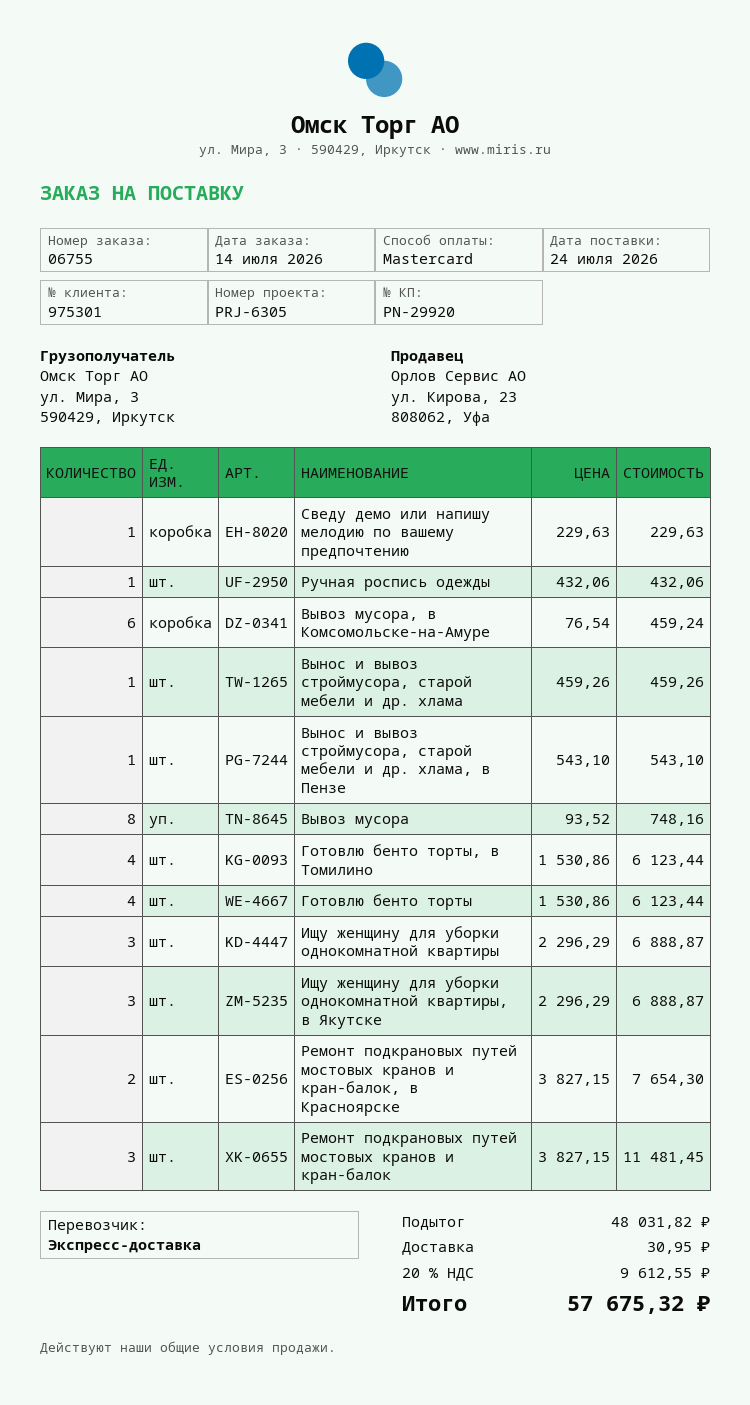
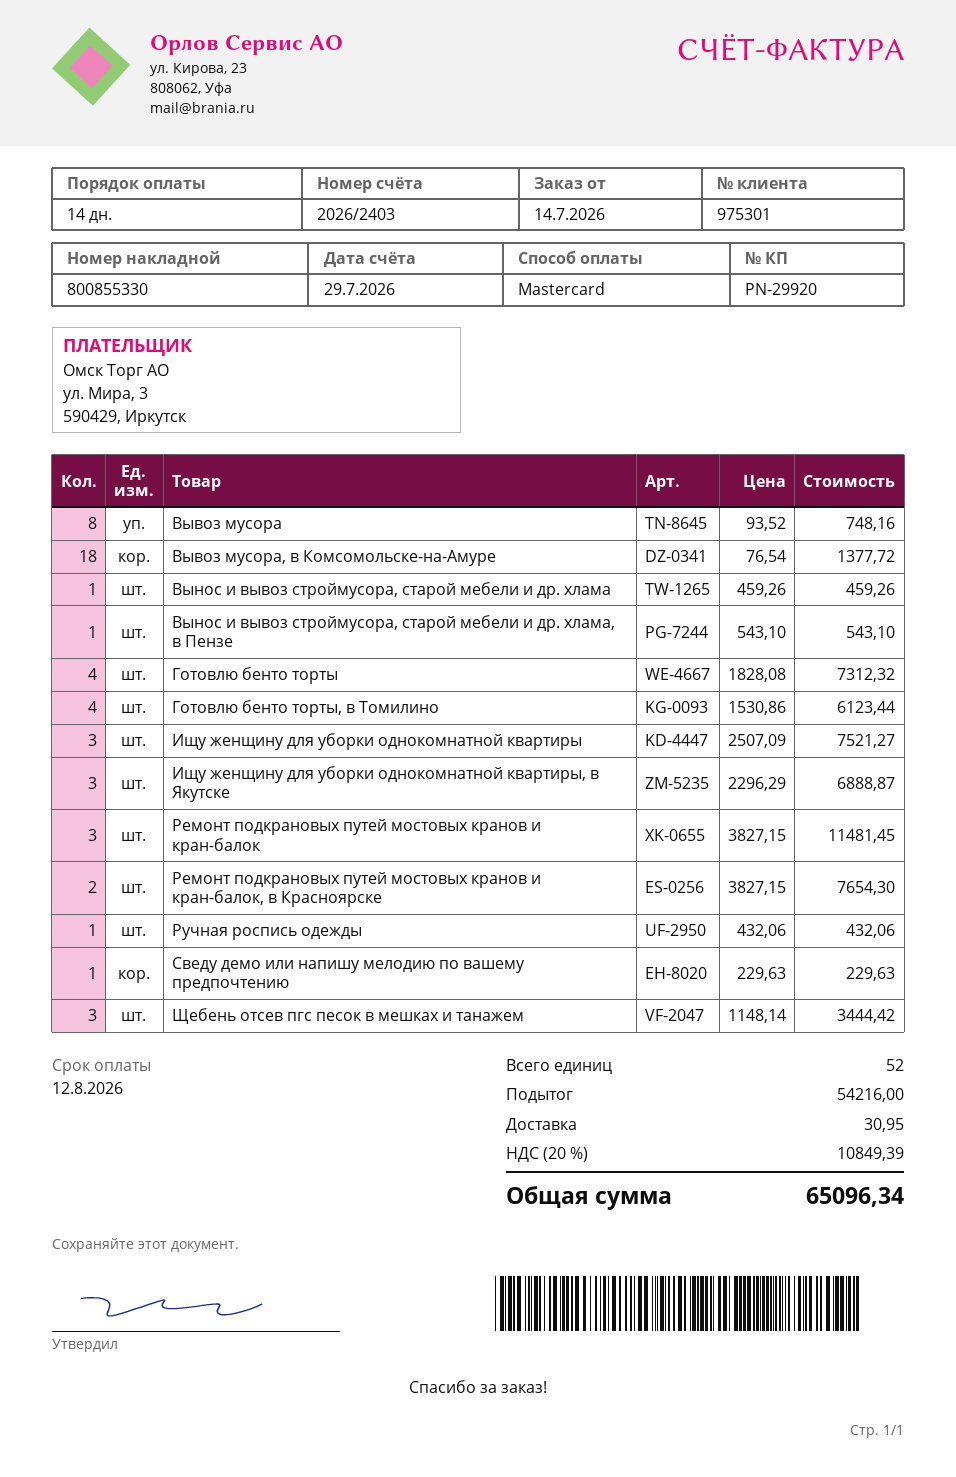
Вывоз мусора, в Комсомольске-на-Амуре: 6 x 76.54 = 459.24 -> 18 x 76.54 = 1377.72
Готовлю бенто торты: 4 x 1530.86 = 6123.44 -> 4 x 1828.08 = 7312.32
Ищу женщину для уборки однокомнатной квартиры: 3 x 2296.29 = 6888.87 -> 3 x 2507.09 = 7521.27
Щебень отсев пгс песок в мешках и танажем: none -> 3 x 1148.14 = 3444.42
subtotal: 48031.82 -> 54216.00
tax: 20% = 9612.55 -> 20% = 10849.39
total: 57675.32 -> 65096.34

